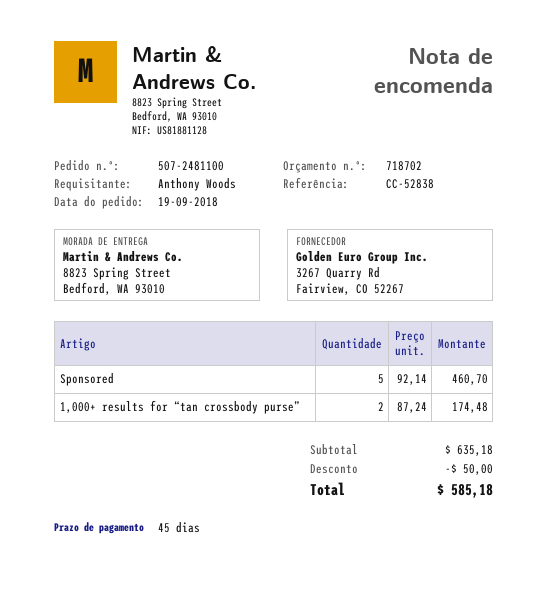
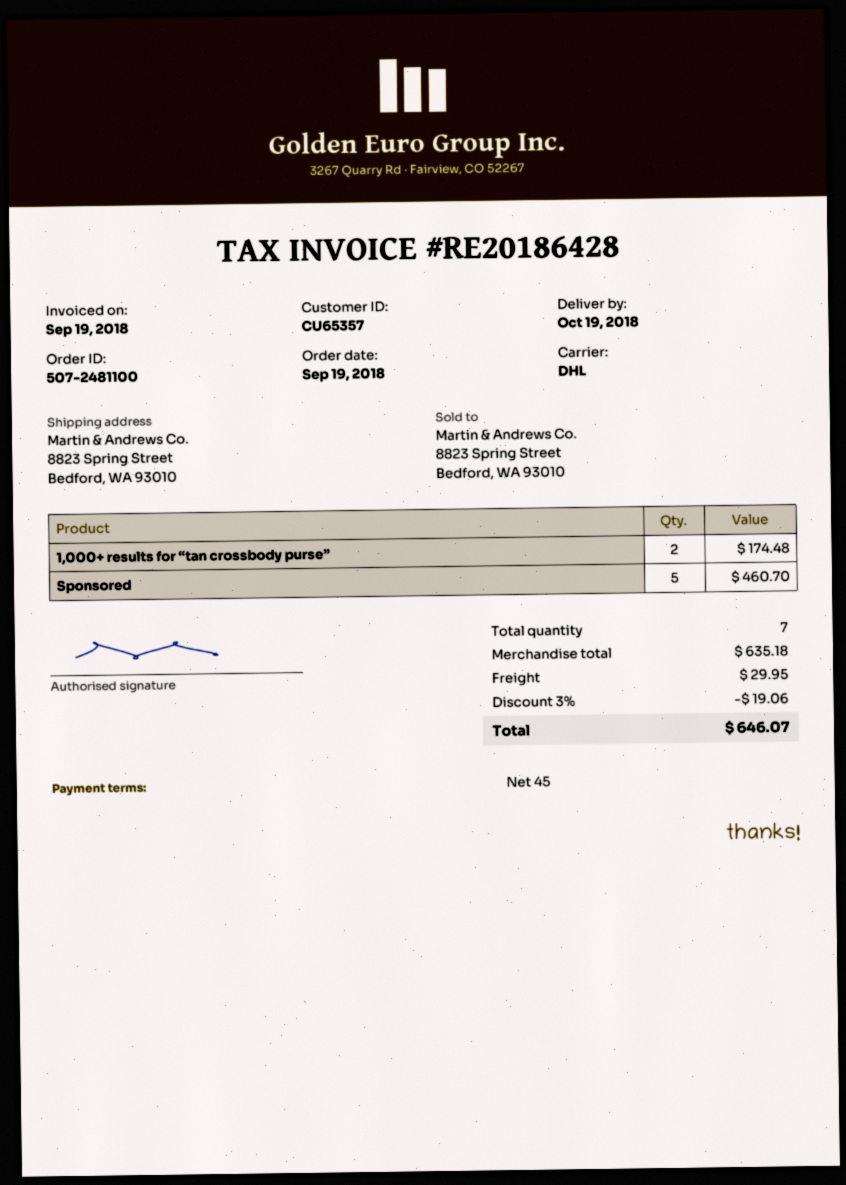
discount: 50.00 -> 19.06
shipping: none -> 29.95
total: 585.18 -> 646.07

